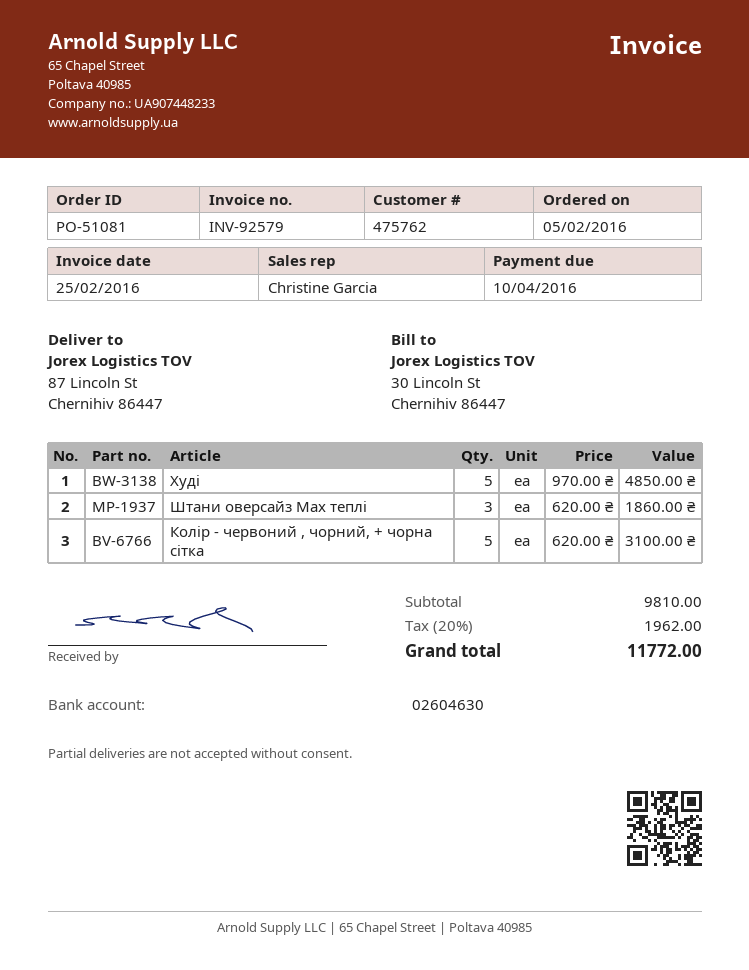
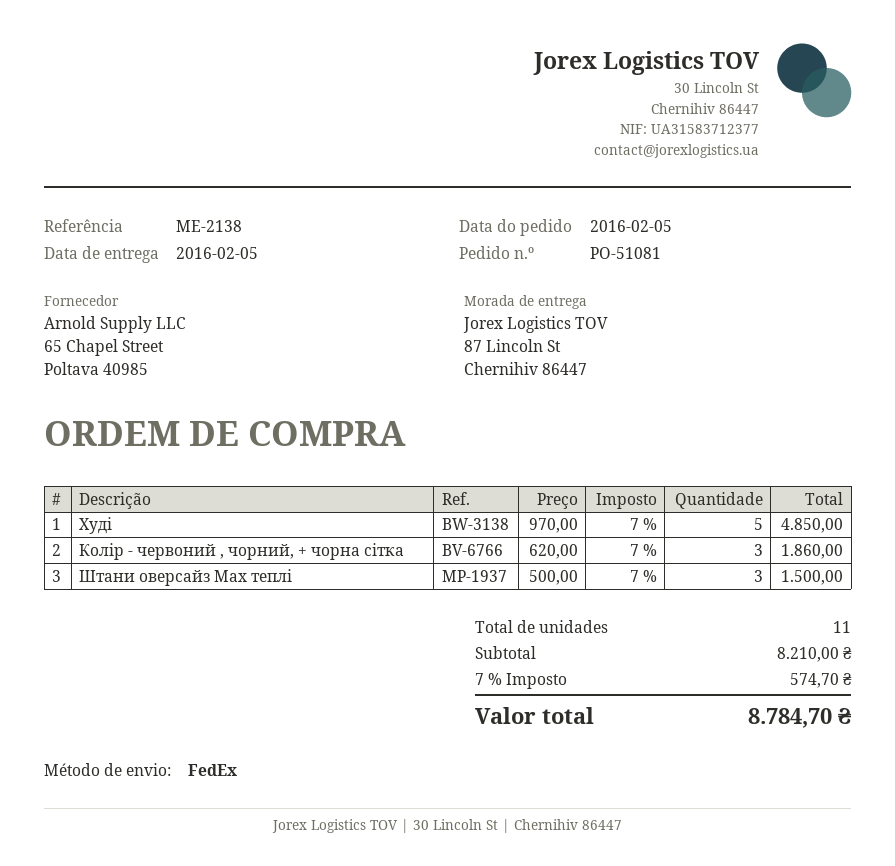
Штани оверсайз Max теплі: 3 x 620.00 = 1860.00 -> 3 x 500.00 = 1500.00
Колір - червоний , чорний, + чорна сітка: 5 x 620.00 = 3100.00 -> 3 x 620.00 = 1860.00
subtotal: 9810.00 -> 8210.00
tax: 20% = 1962.00 -> 7% = 574.70
total: 11772.00 -> 8784.70

